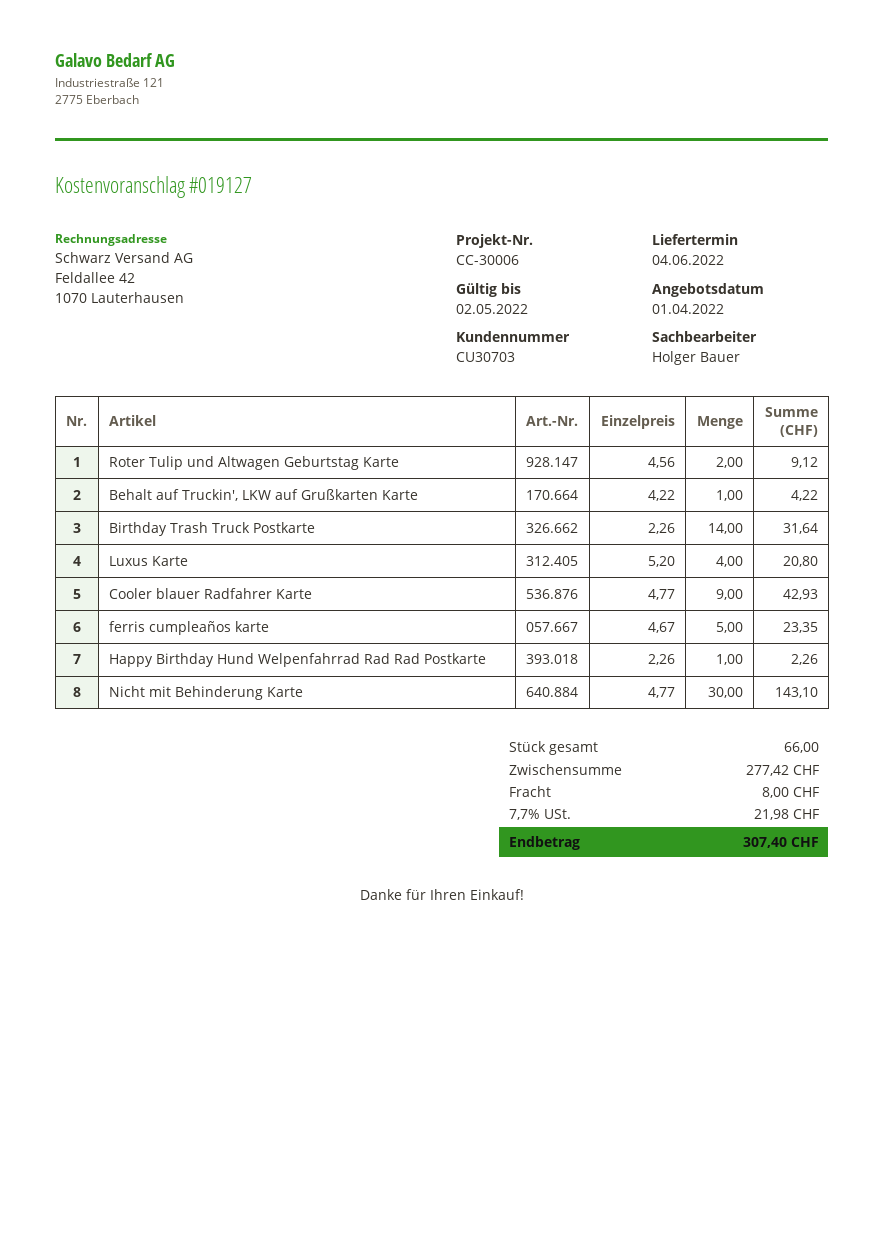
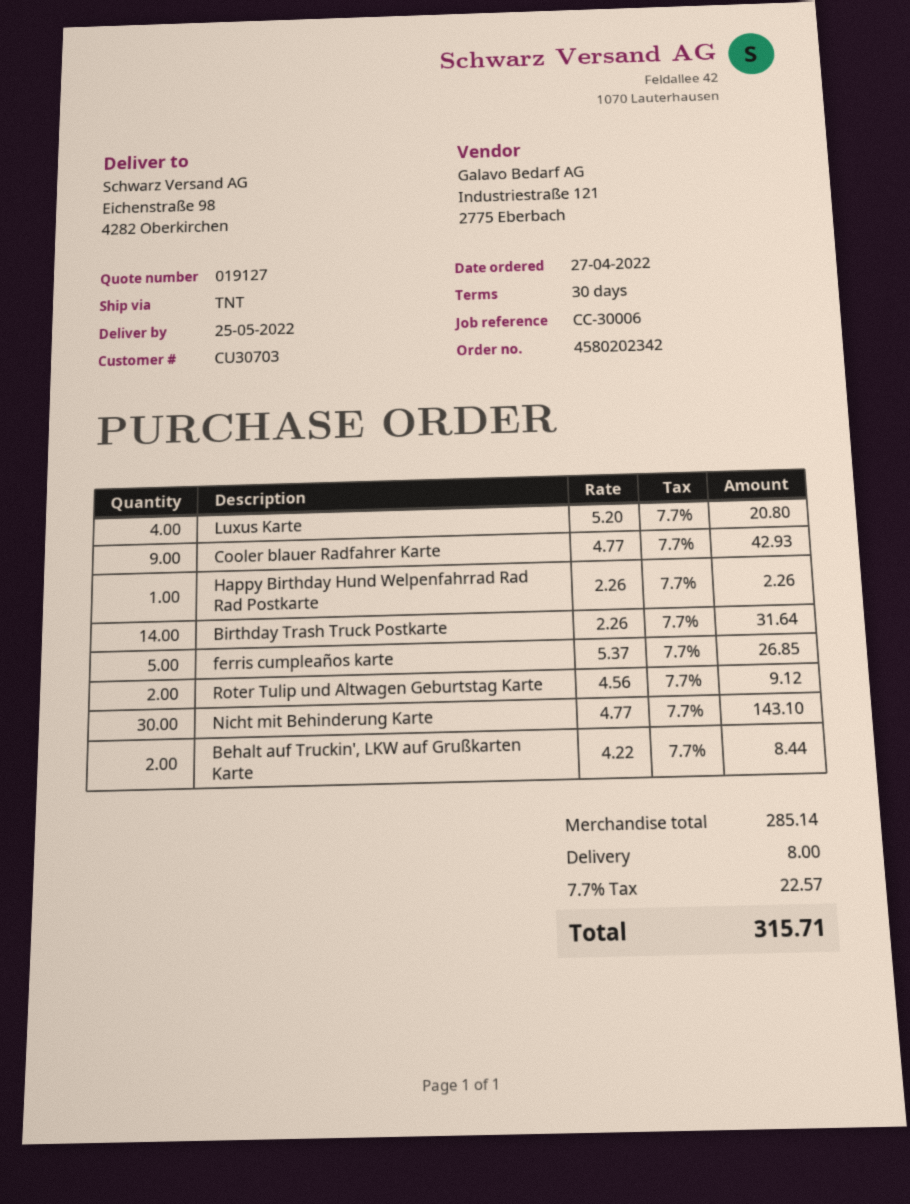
delivery date: 2022-06-04 -> 2022-05-25
Behalt auf Truckin', LKW auf Grußkarten Karte: 1 x 4.22 = 4.22 -> 2 x 4.22 = 8.44
ferris cumpleaños karte: 5 x 4.67 = 23.35 -> 5 x 5.37 = 26.85
subtotal: 277.42 -> 285.14
tax: 7.7% = 21.98 -> 7.7% = 22.57
total: 307.40 -> 315.71

